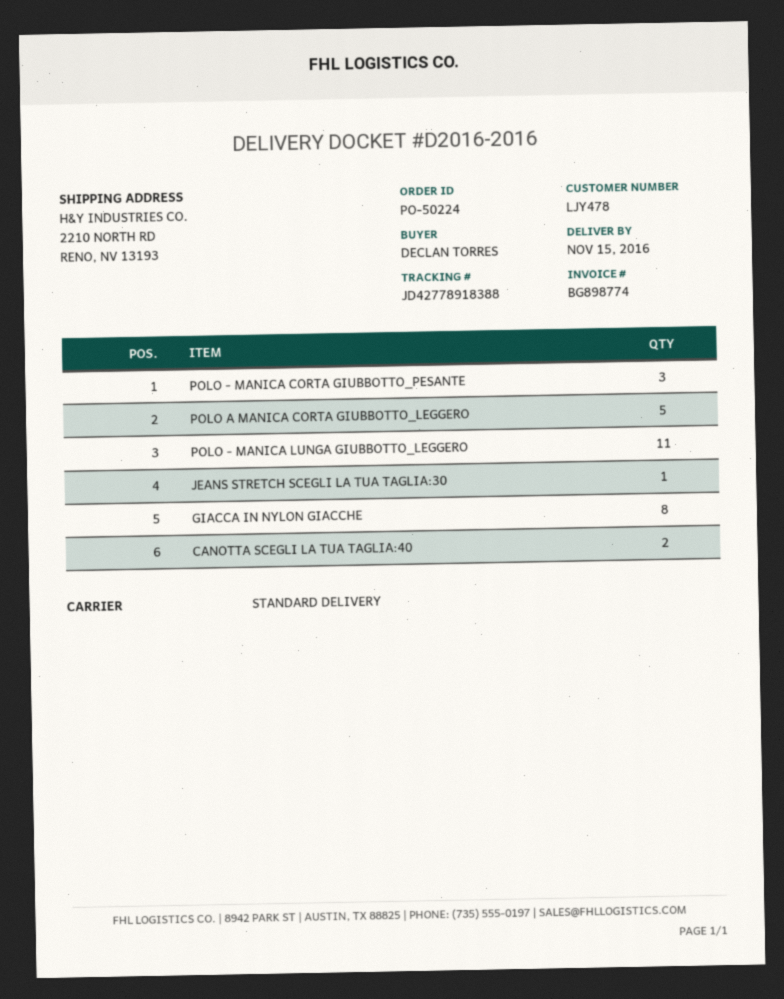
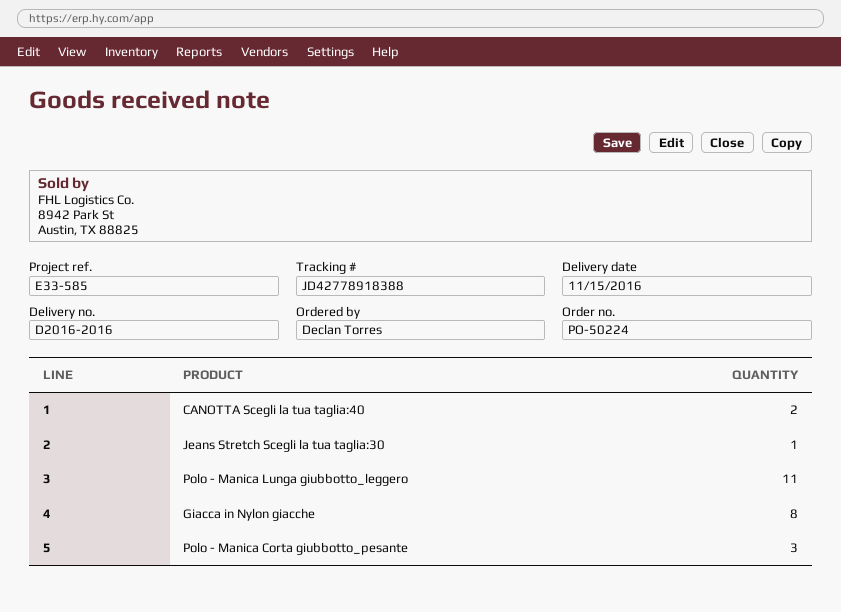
POLO A MANICA CORTA GIUBBOTTO_LEGGERO: 5 -> none

